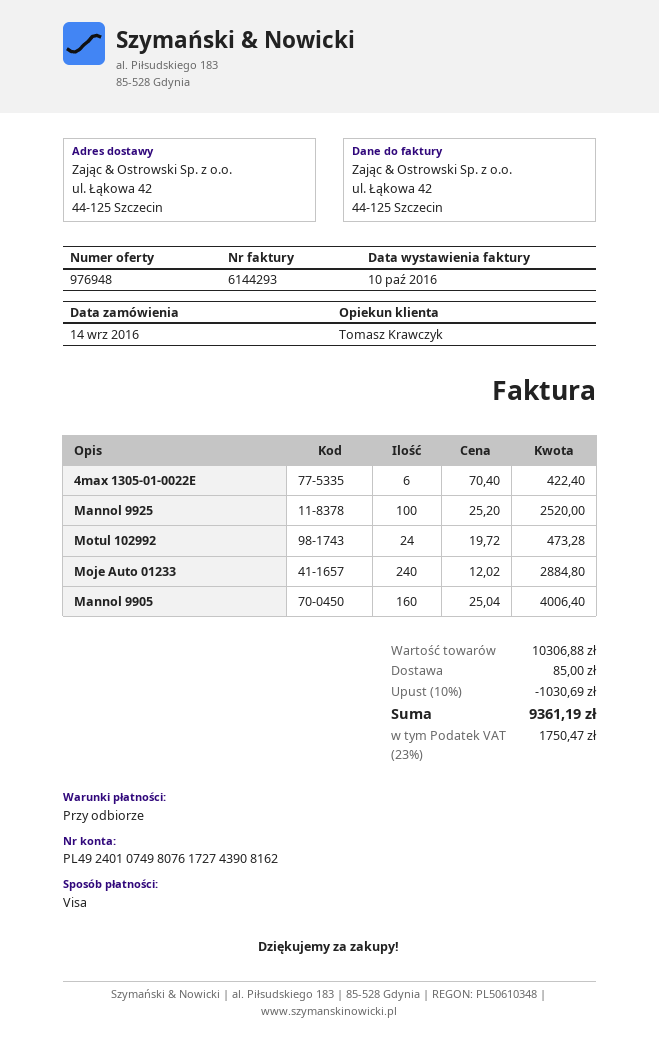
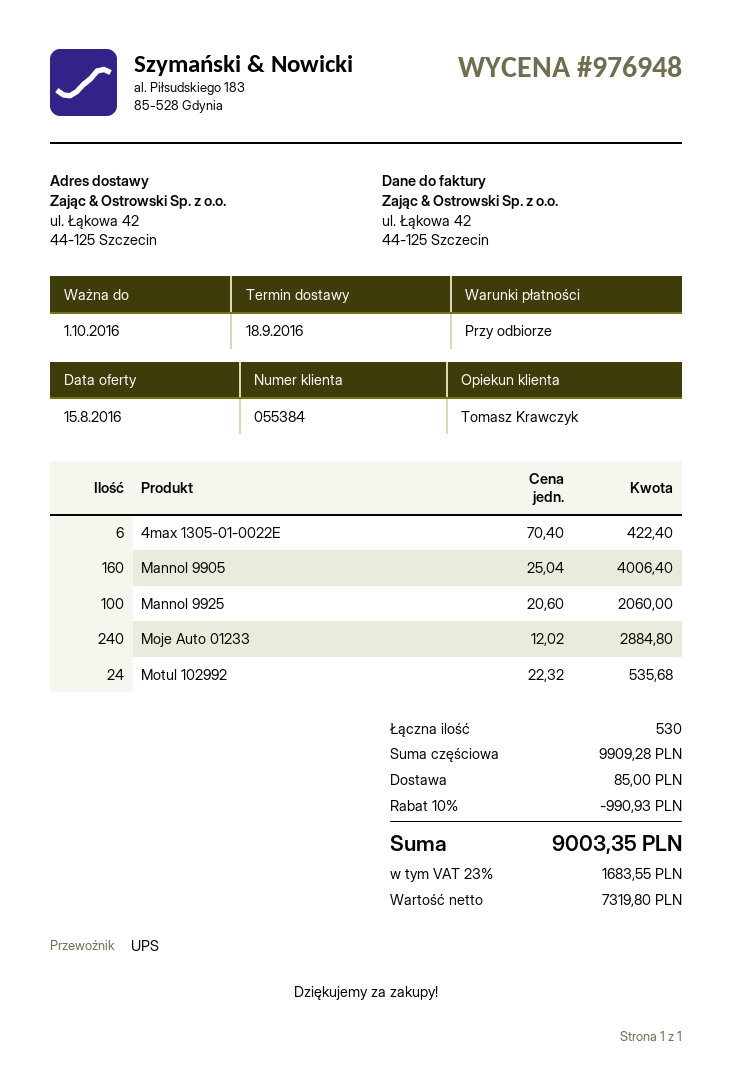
Mannol 9925: 100 x 25.20 = 2520.00 -> 100 x 20.60 = 2060.00
Motul 102992: 24 x 19.72 = 473.28 -> 24 x 22.32 = 535.68
subtotal: 10306.88 -> 9909.28
discount: 10% = 1030.69 -> 10% = 990.93
tax: 23% = 1750.47 -> 23% = 1683.55
total: 9361.19 -> 9003.35

